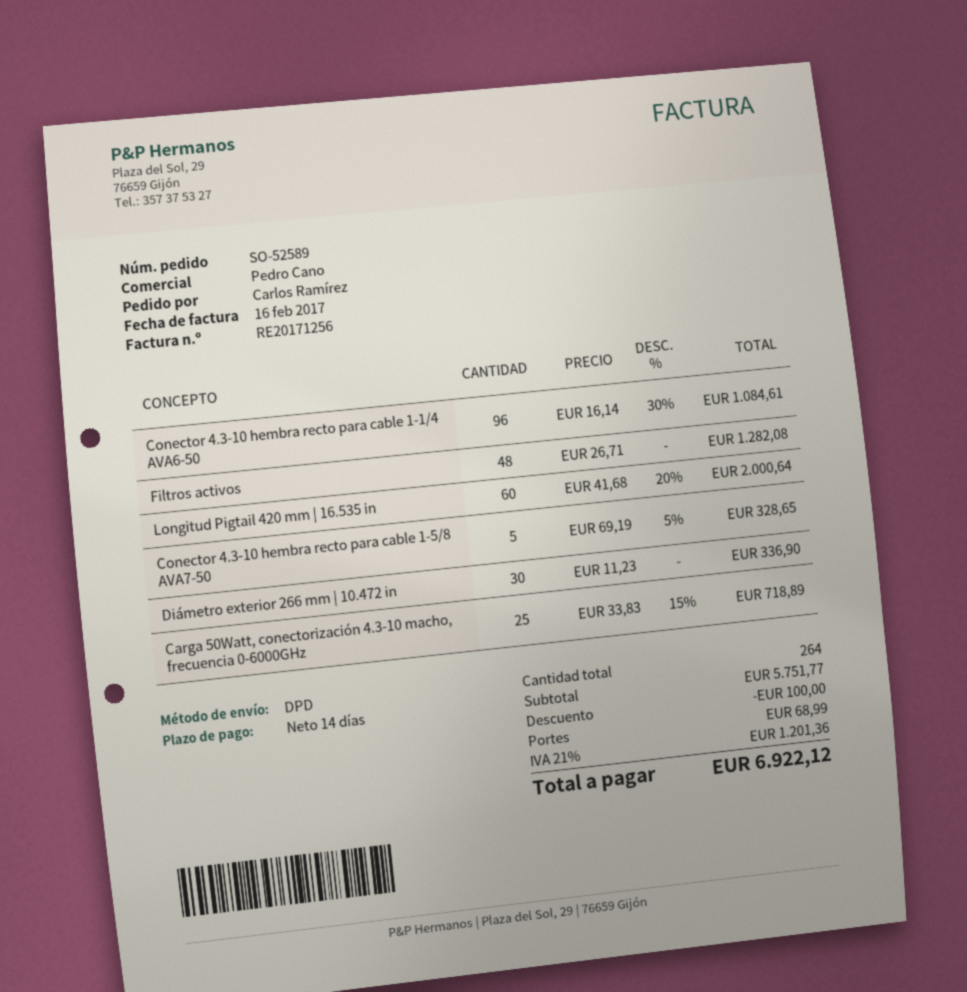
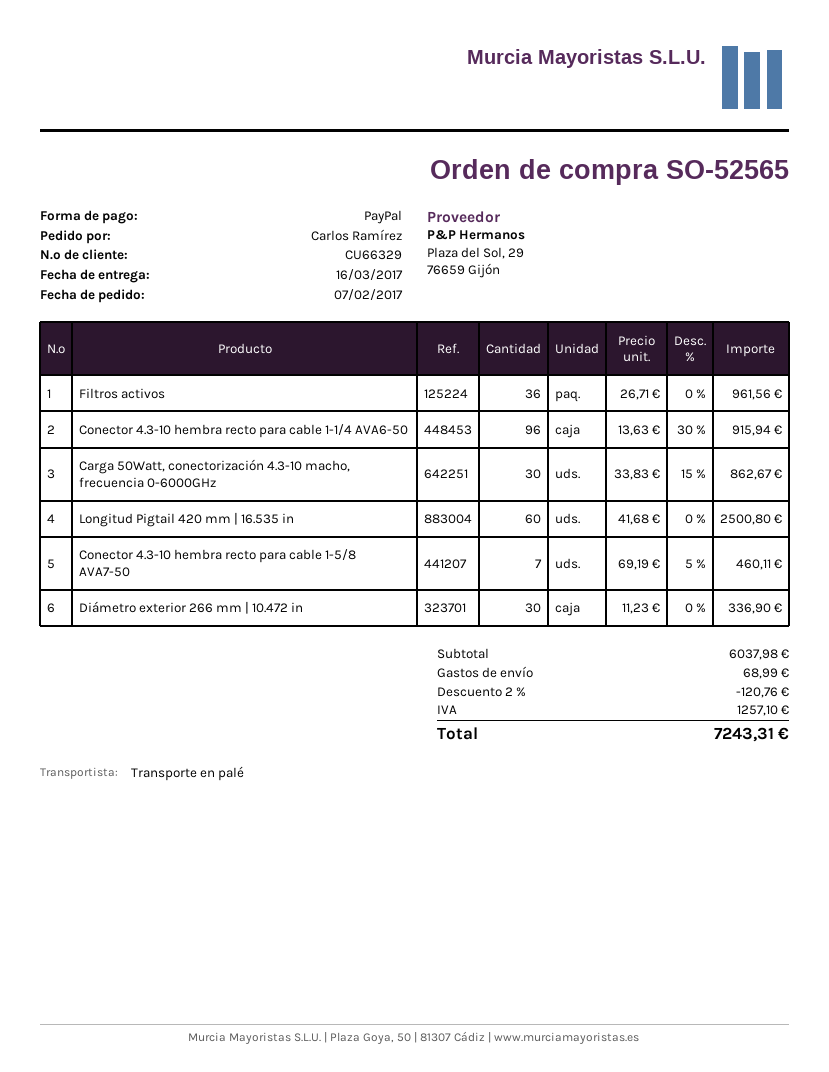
order number: SO-52589 -> SO-52565
shipping method: DPD -> pallet freight
Conector 4.3-10 hembra recto para cable 1-1/4 AVA6-50: 96 x 16.14 - 30% = 1084.61 -> 96 x 13.63 - 30% = 915.94
Filtros activos: 48 x 26.71 = 1282.08 -> 36 x 26.71 = 961.56
Longitud Pigtail 420 mm | 16.535 in: 60 x 41.68 - 20% = 2000.64 -> 60 x 41.68 = 2500.80
Conector 4.3-10 hembra recto para cable 1-5/8 AVA7-50: 5 x 69.19 - 5% = 328.65 -> 7 x 69.19 - 5% = 460.11
Carga 50Watt, conectorización 4.3-10 macho, frecuencia 0-6000GHz: 25 x 33.83 - 15% = 718.89 -> 30 x 33.83 - 15% = 862.67
subtotal: 5751.77 -> 6037.98
discount: 100.00 -> 120.76
tax: 1201.36 -> 1257.10
total: 6922.12 -> 7243.31

